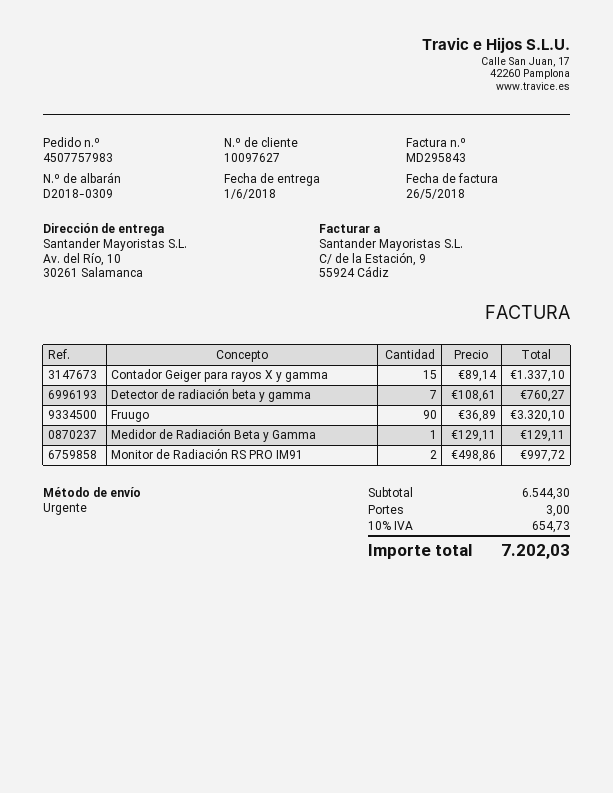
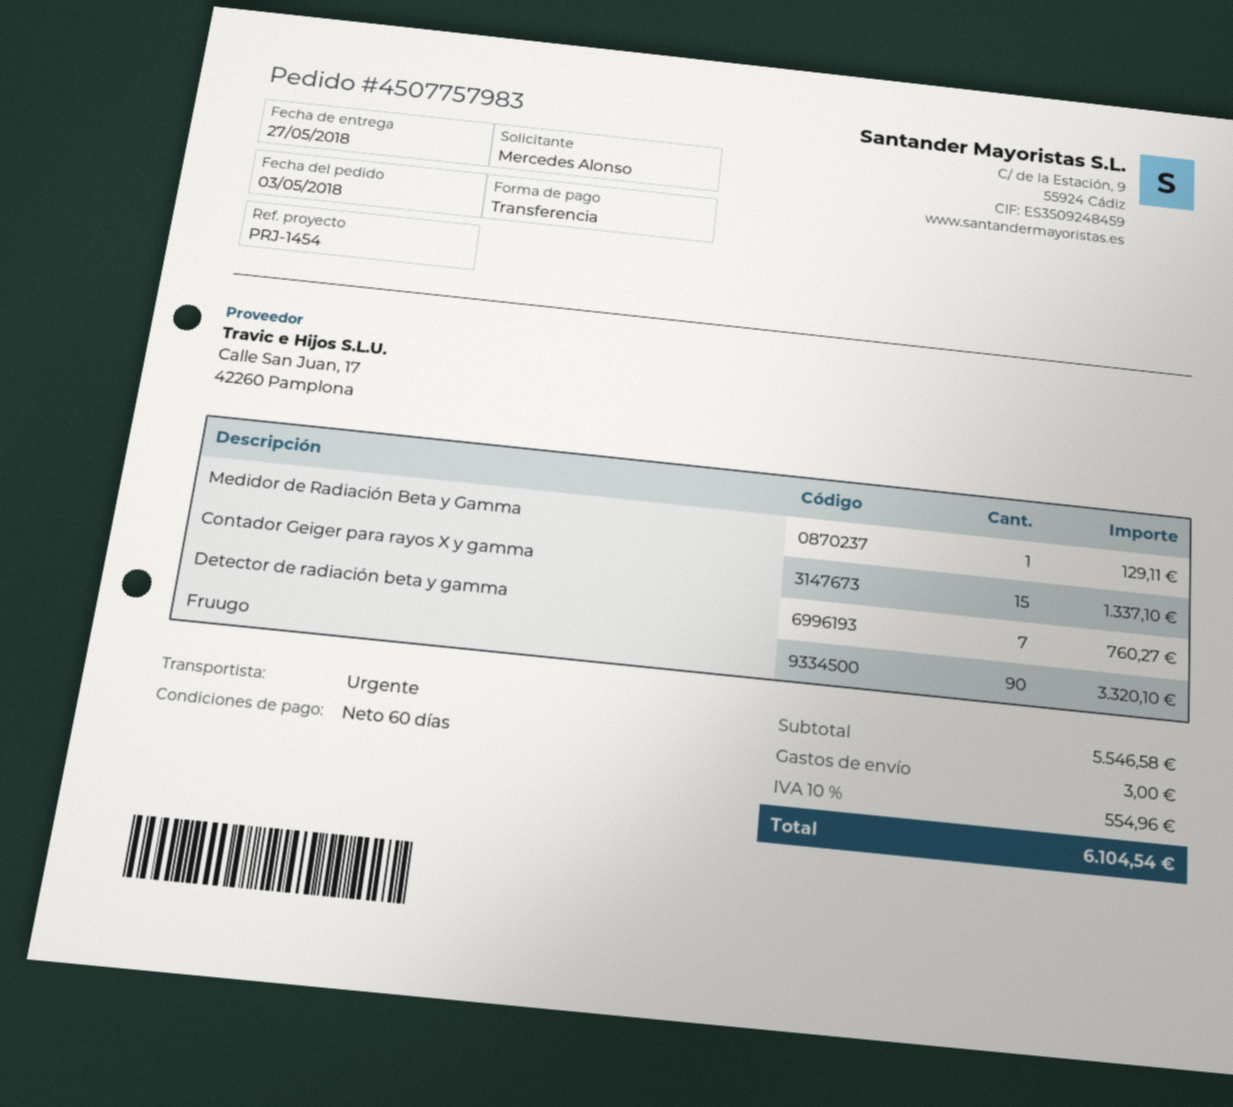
delivery date: 2018-06-01 -> 2018-05-27
Monitor de Radiación RS PRO IM91: 2 for 997.72 -> none
subtotal: 6544.30 -> 5546.58
tax: 10% = 654.73 -> 10% = 554.96
total: 7202.03 -> 6104.54

